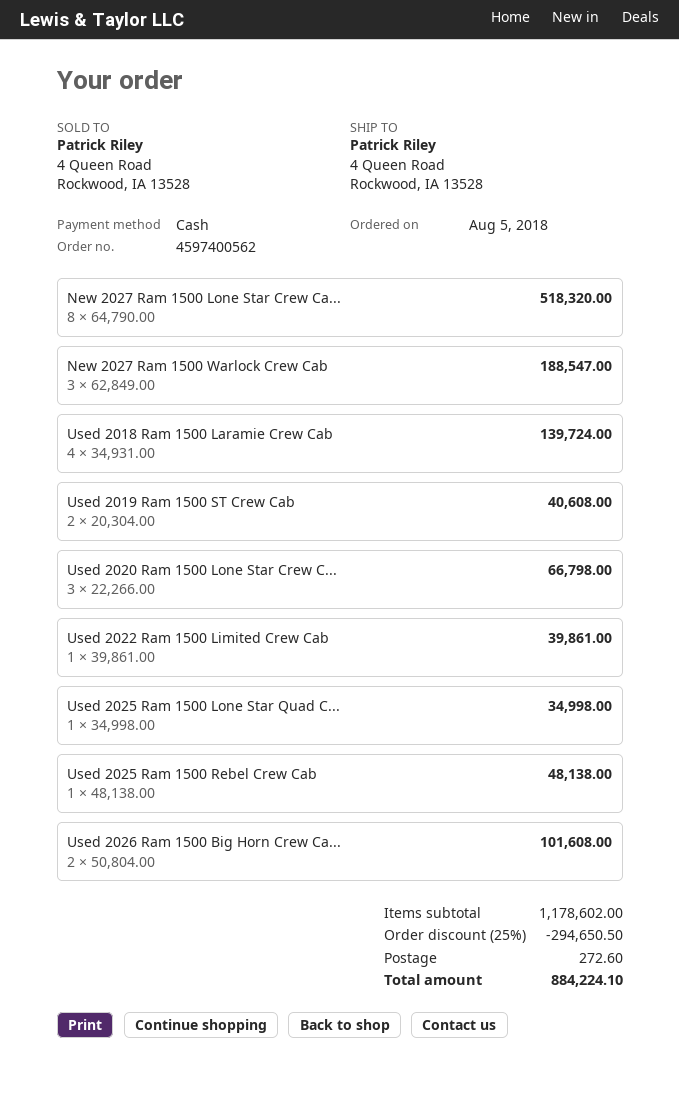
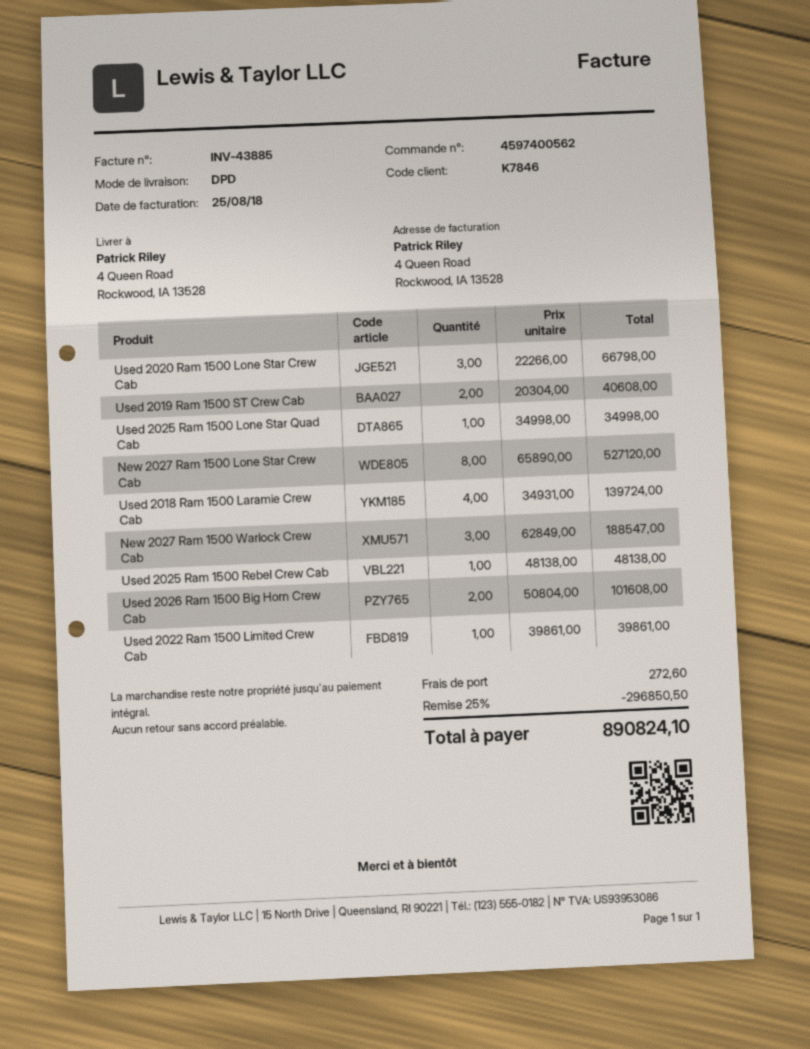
New 2027 Ram 1500 Lone Star Crew Ca...: 8 x 64790.00 = 518320.00 -> 8 x 65890.00 = 527120.00
discount: 25% = 294650.50 -> 25% = 296850.50
total: 884224.10 -> 890824.10

